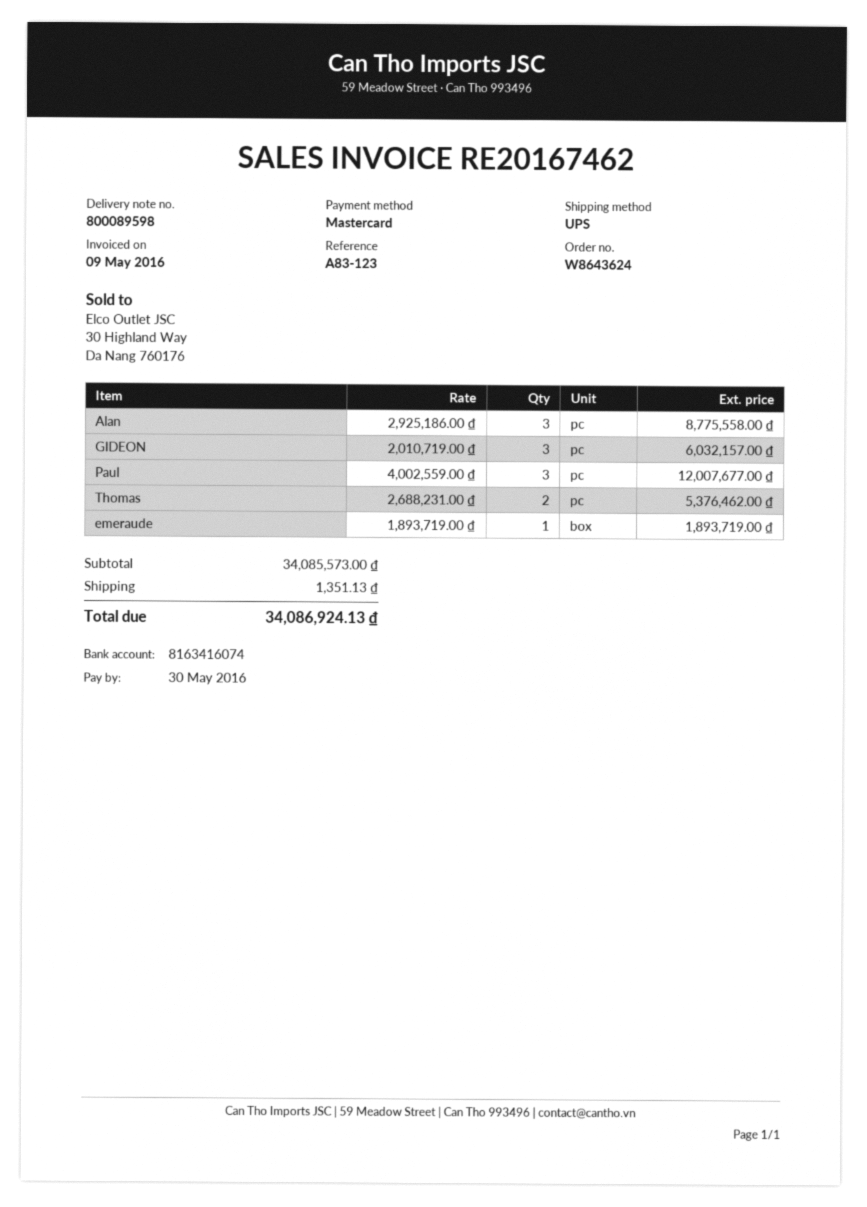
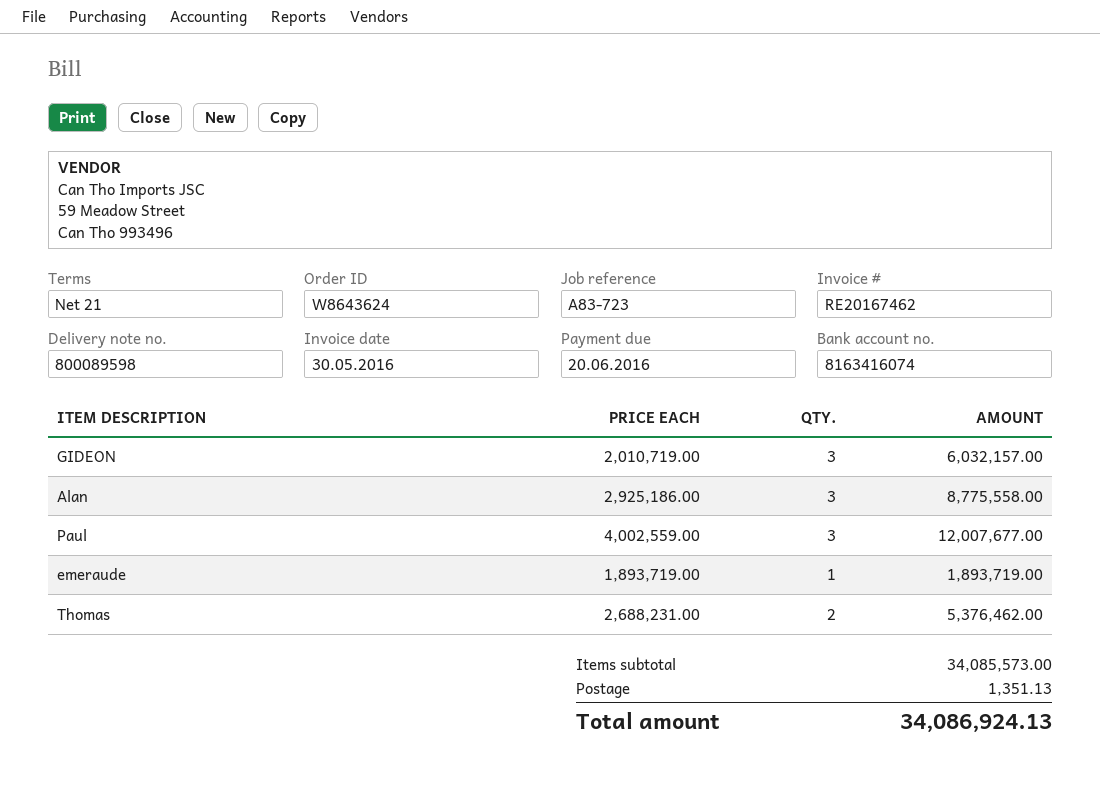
invoice date: 2016-05-09 -> 2016-05-30
due date: 2016-05-30 -> 2016-06-20
reference: A83-123 -> A83-723

